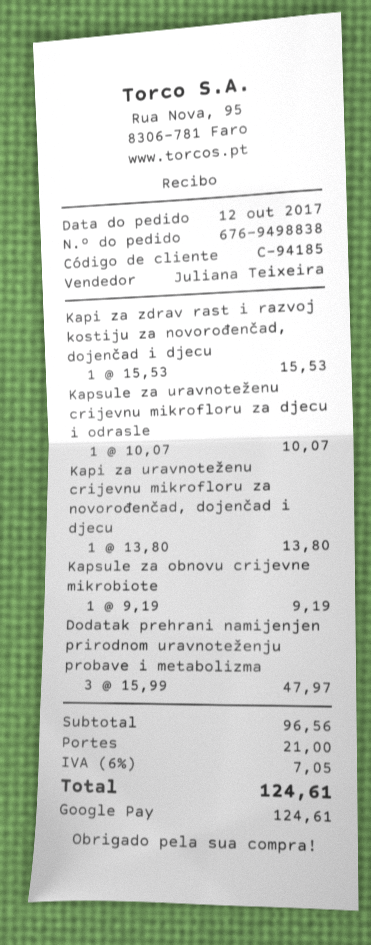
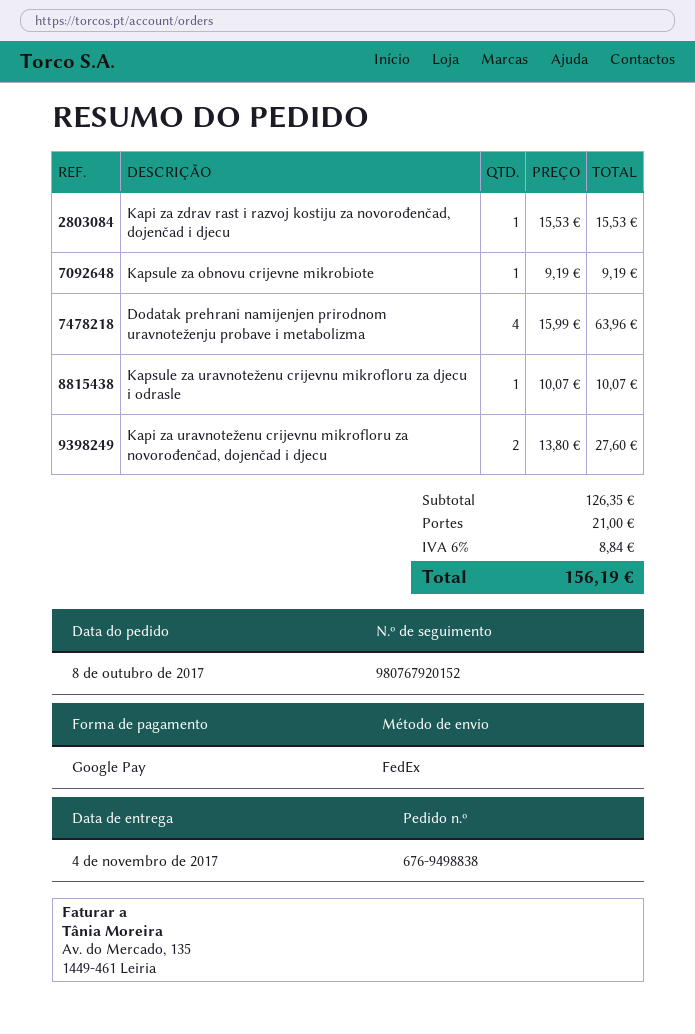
order date: 2017-10-12 -> 2017-10-08
Kapi za uravnoteženu crijevnu mikrofloru za novorođenčad, dojenčad i djecu: 1 x 13.80 = 13.80 -> 2 x 13.80 = 27.60
Dodatak prehrani namijenjen prirodnom uravnoteženju probave i metabolizma: 3 x 15.99 = 47.97 -> 4 x 15.99 = 63.96
subtotal: 96.56 -> 126.35
tax: 6% = 7.05 -> 6% = 8.84
total: 124.61 -> 156.19

